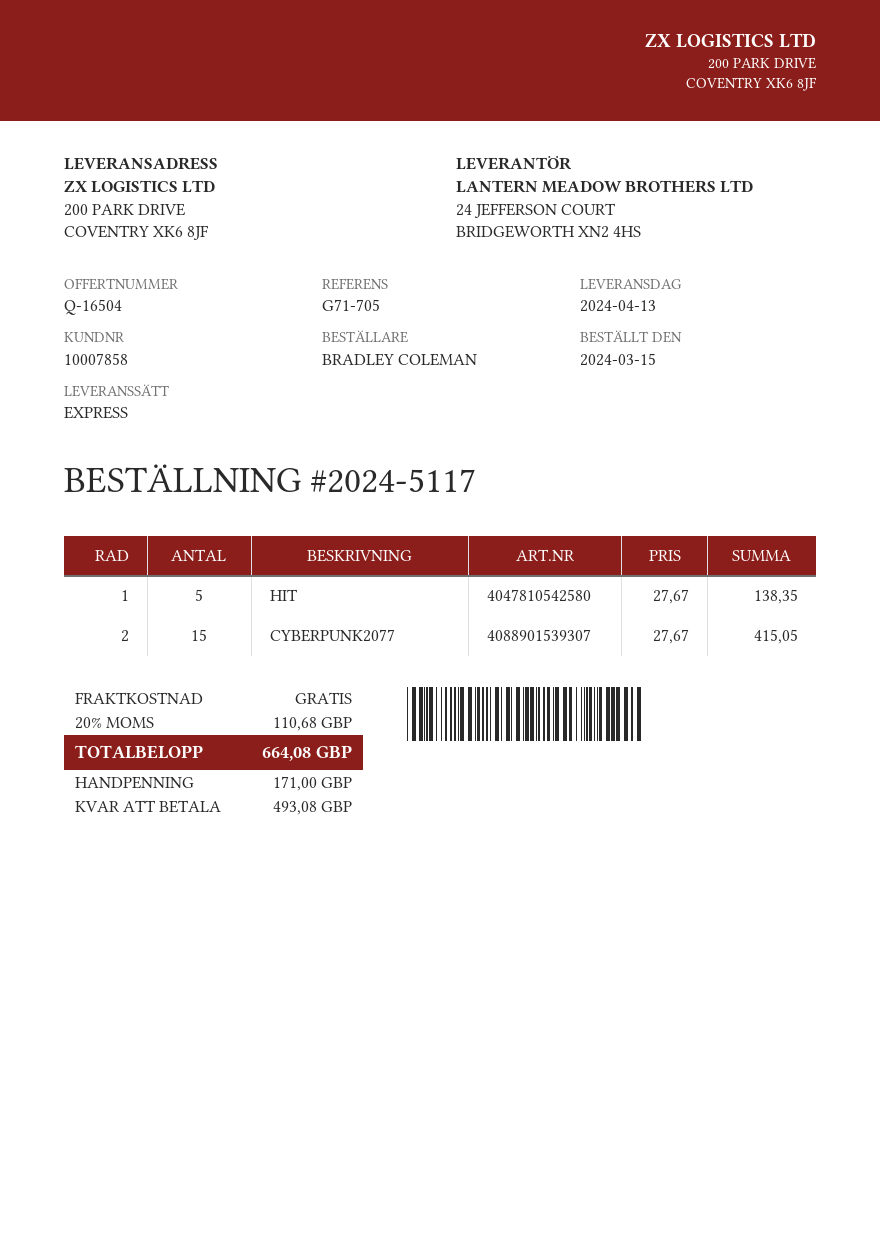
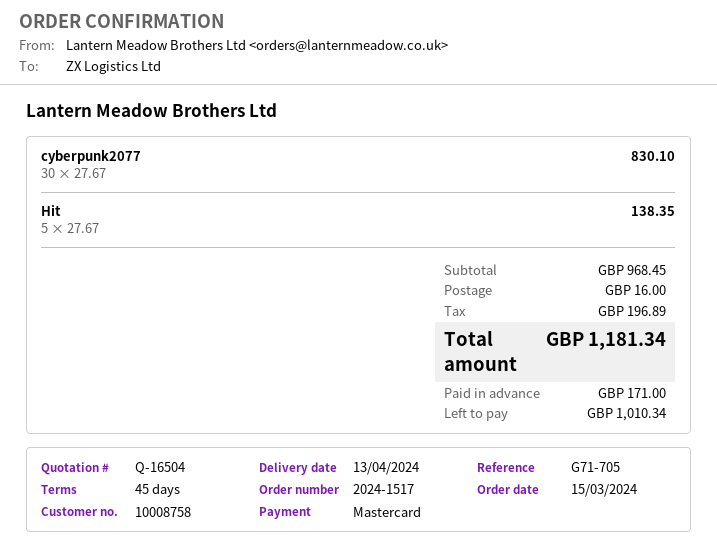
order number: 2024-5117 -> 2024-1517
customer number: 10007858 -> 10008758
CYBERPUNK2077: 15 x 27.67 = 415.05 -> 30 x 27.67 = 830.10
shipping: 0.00 -> 16.00
tax: 110.68 -> 196.89
total: 664.08 -> 1181.34
balance: 493.08 -> 1010.34

